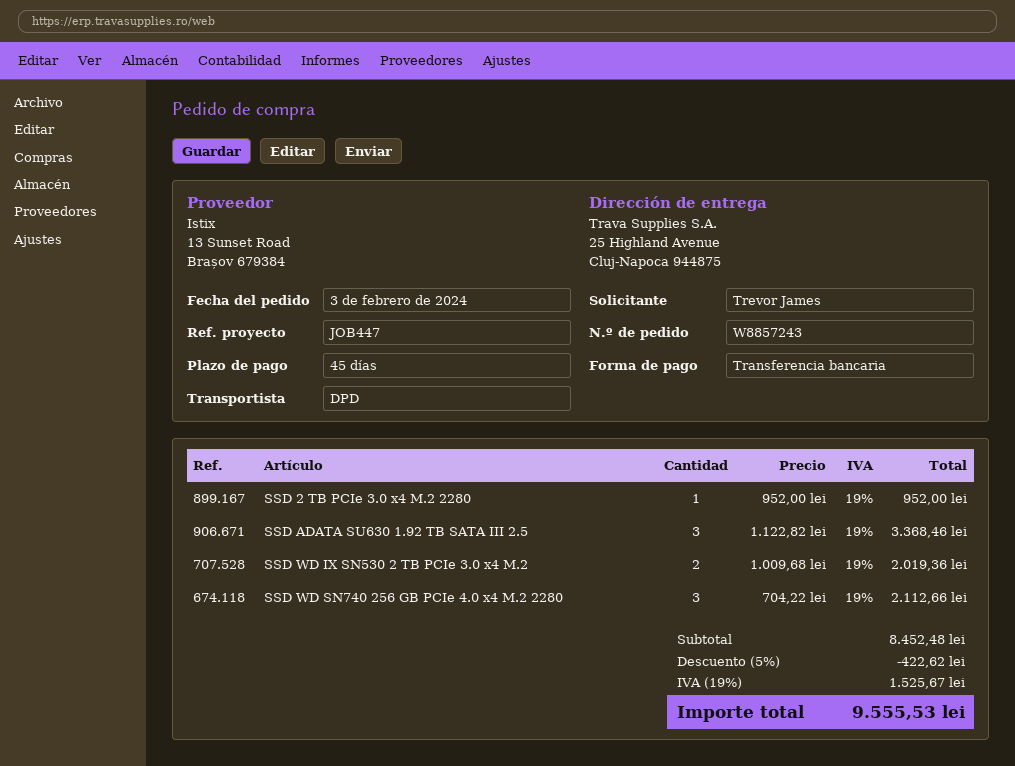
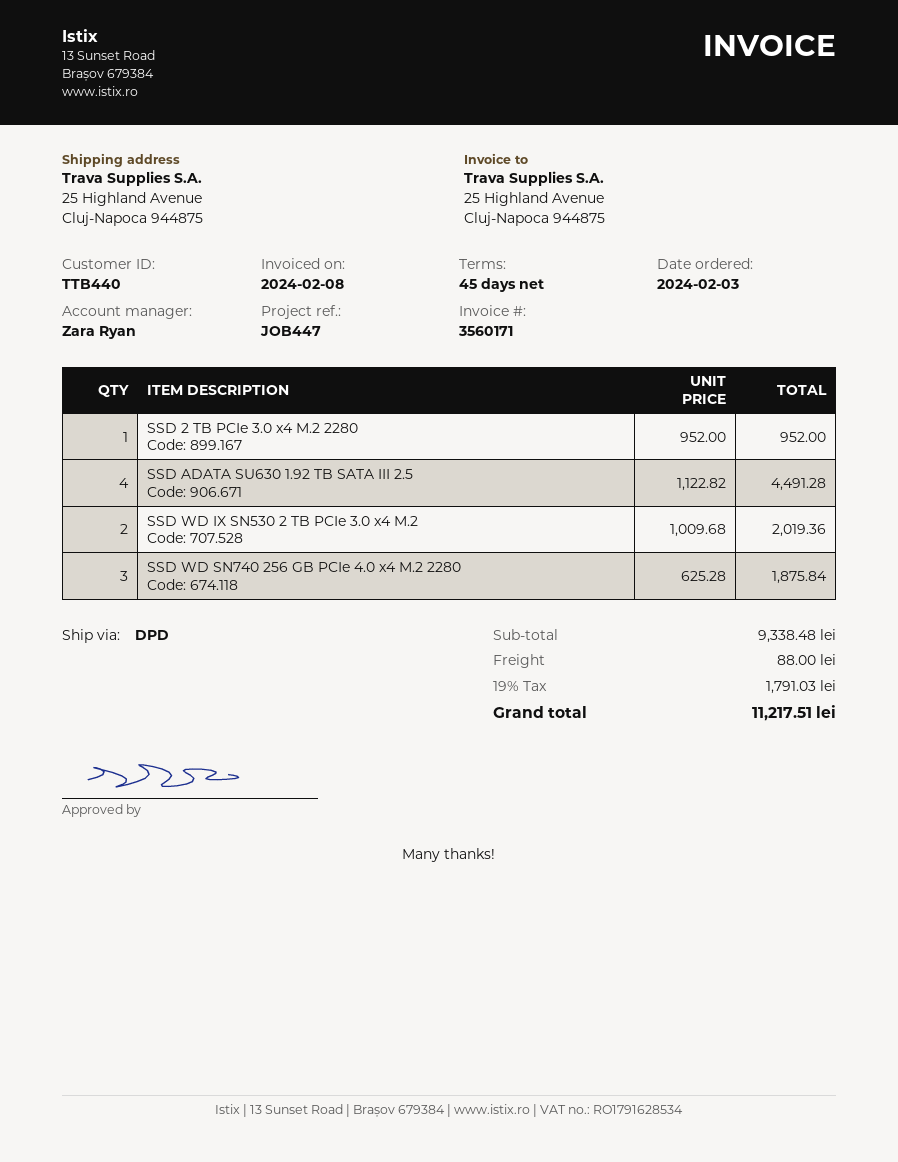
SSD ADATA SU630 1.92 TB SATA III 2.5: 3 x 1122.82 = 3368.46 -> 4 x 1122.82 = 4491.28
SSD WD SN740 256 GB PCIe 4.0 x4 M.2 2280: 3 x 704.22 = 2112.66 -> 3 x 625.28 = 1875.84
subtotal: 8452.48 -> 9338.48
discount: 5% = 422.62 -> none
shipping: none -> 88.00
tax: 19% = 1525.67 -> 19% = 1791.03
total: 9555.53 -> 11217.51

